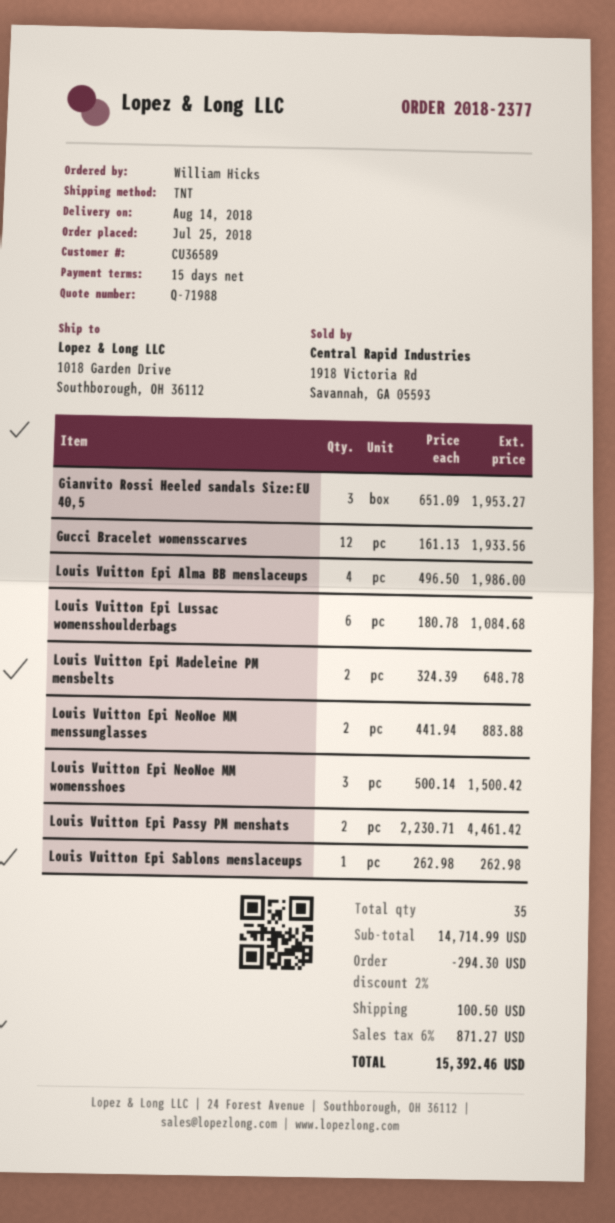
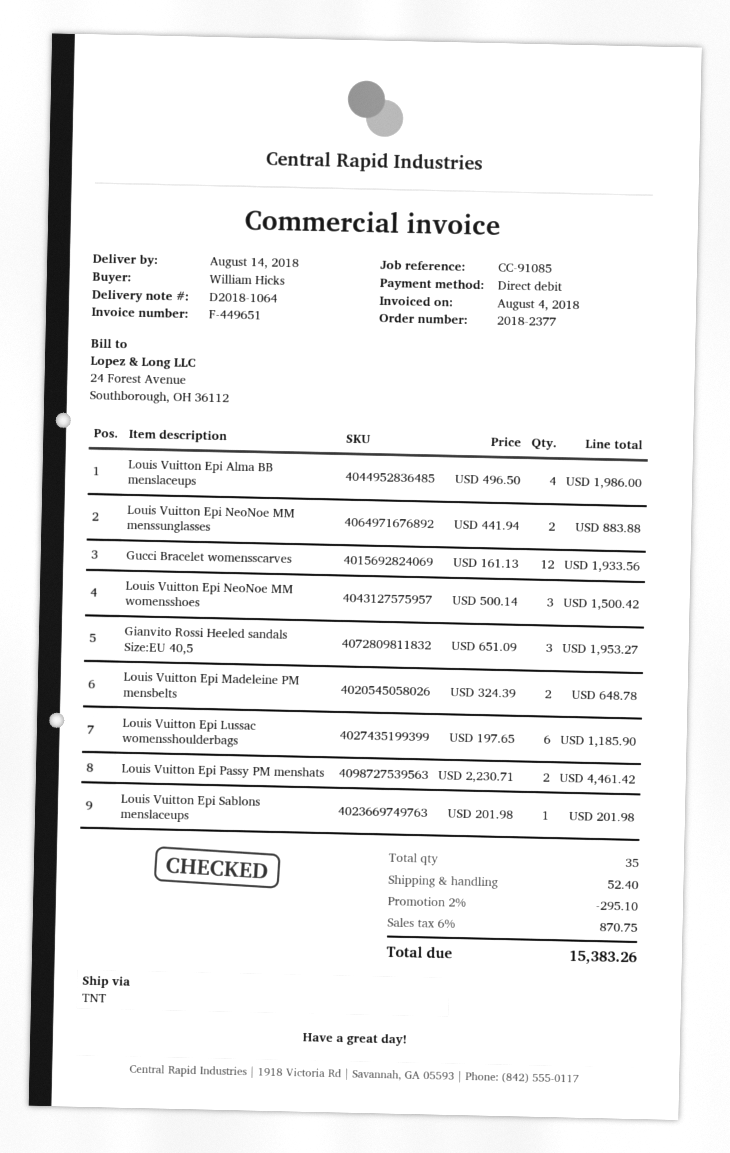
Louis Vuitton Epi Lussac womensshoulderbags: 6 x 180.78 = 1084.68 -> 6 x 197.65 = 1185.90
Louis Vuitton Epi Sablons menslaceups: 1 x 262.98 = 262.98 -> 1 x 201.98 = 201.98
discount: 2% = 294.30 -> 2% = 295.10
shipping: 100.50 -> 52.40
tax: 6% = 871.27 -> 6% = 870.75
total: 15392.46 -> 15383.26

